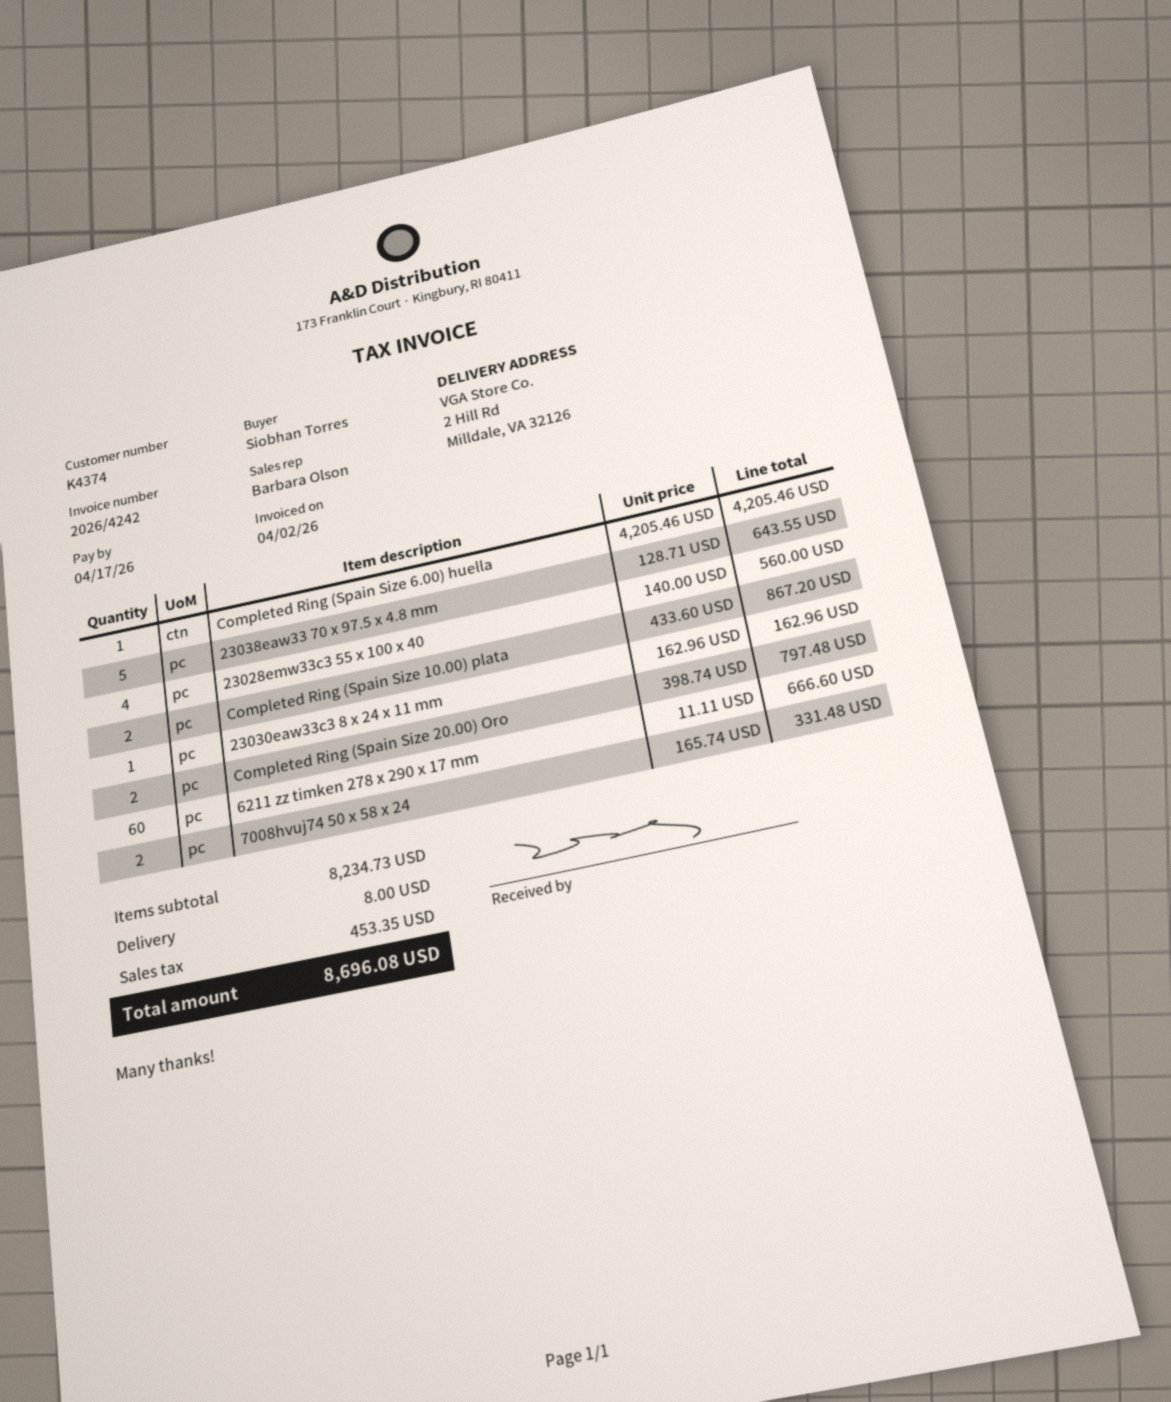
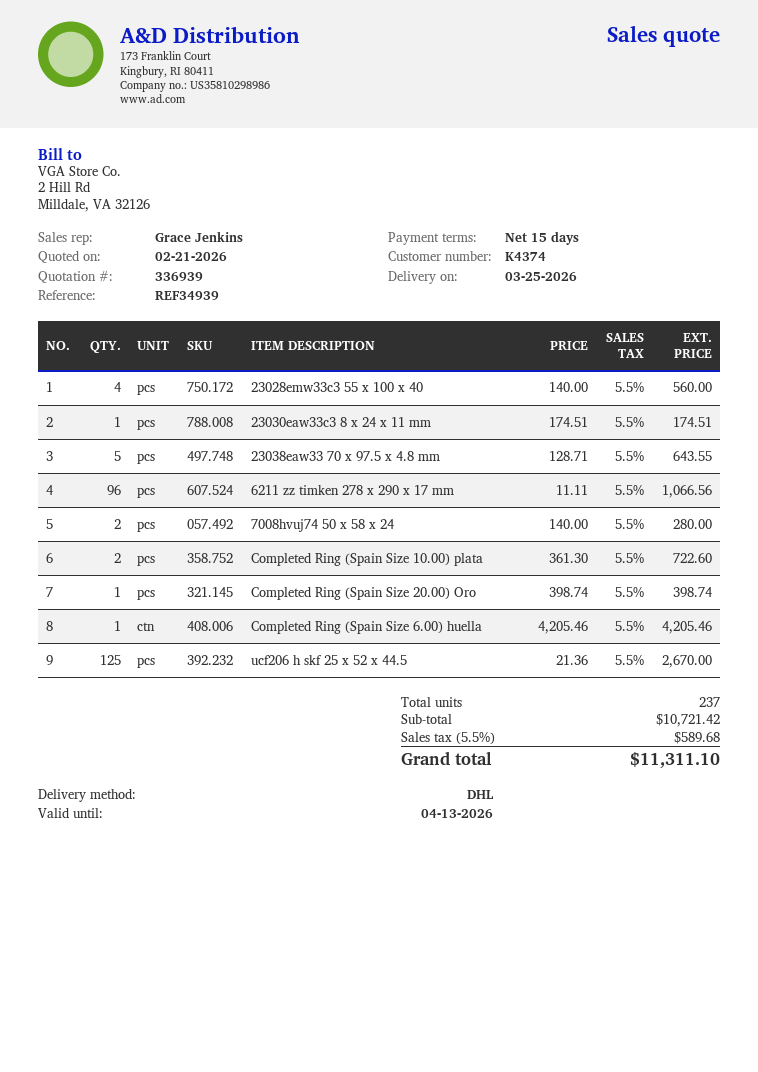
sales rep: Barbara Olson -> Grace Jenkins
Completed Ring (Spain Size 10.00) plata: 2 x 433.60 = 867.20 -> 2 x 361.30 = 722.60
23030eaw33c3 8 x 24 x 11 mm: 1 x 162.96 = 162.96 -> 1 x 174.51 = 174.51
Completed Ring (Spain Size 20.00) Oro: 2 x 398.74 = 797.48 -> 1 x 398.74 = 398.74
6211 zz timken 278 x 290 x 17 mm: 60 x 11.11 = 666.60 -> 96 x 11.11 = 1066.56
7008hvuj74 50 x 58 x 24: 2 x 165.74 = 331.48 -> 2 x 140.00 = 280.00
ucf206 h skf 25 x 52 x 44.5: none -> 125 x 21.36 = 2670.00
subtotal: 8234.73 -> 10721.42
shipping: 8.00 -> none
tax: 453.35 -> 589.68
total: 8696.08 -> 11311.10

